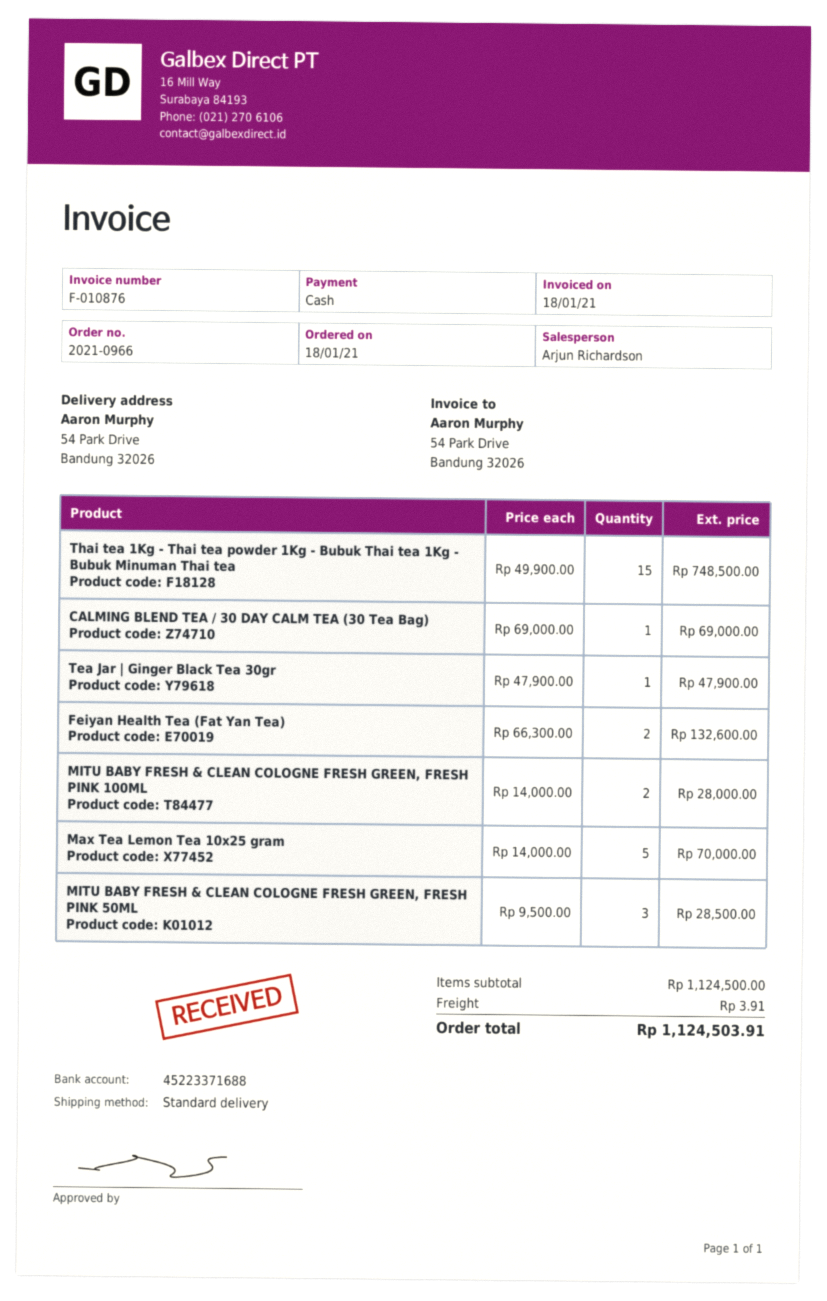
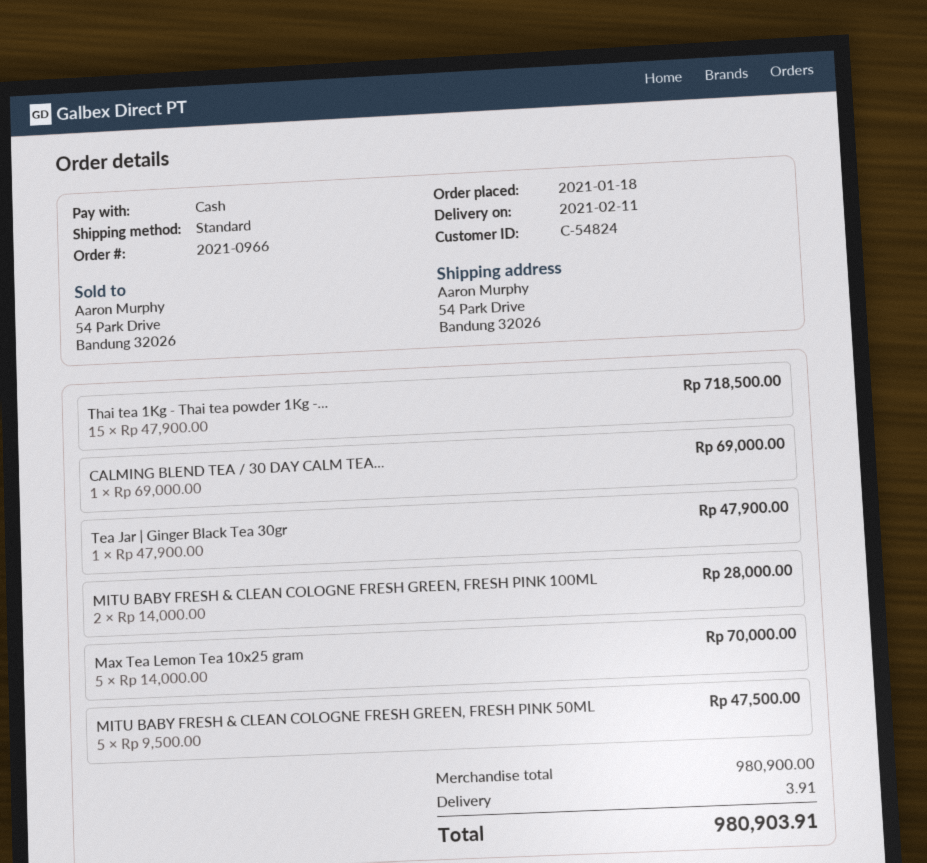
Thai tea 1Kg - Thai tea powder 1Kg - Bubuk Thai tea 1Kg - Bubuk Minuman Thai tea: 15 x 49900.00 = 748500.00 -> 15 x 47900.00 = 718500.00
Feiyan Health Tea (Fat Yan Tea): 2 x 66300.00 = 132600.00 -> none
MITU BABY FRESH & CLEAN COLOGNE FRESH GREEN, FRESH PINK 50ML: 3 x 9500.00 = 28500.00 -> 5 x 9500.00 = 47500.00
subtotal: 1124500.00 -> 980900.00
total: 1124503.91 -> 980903.91

